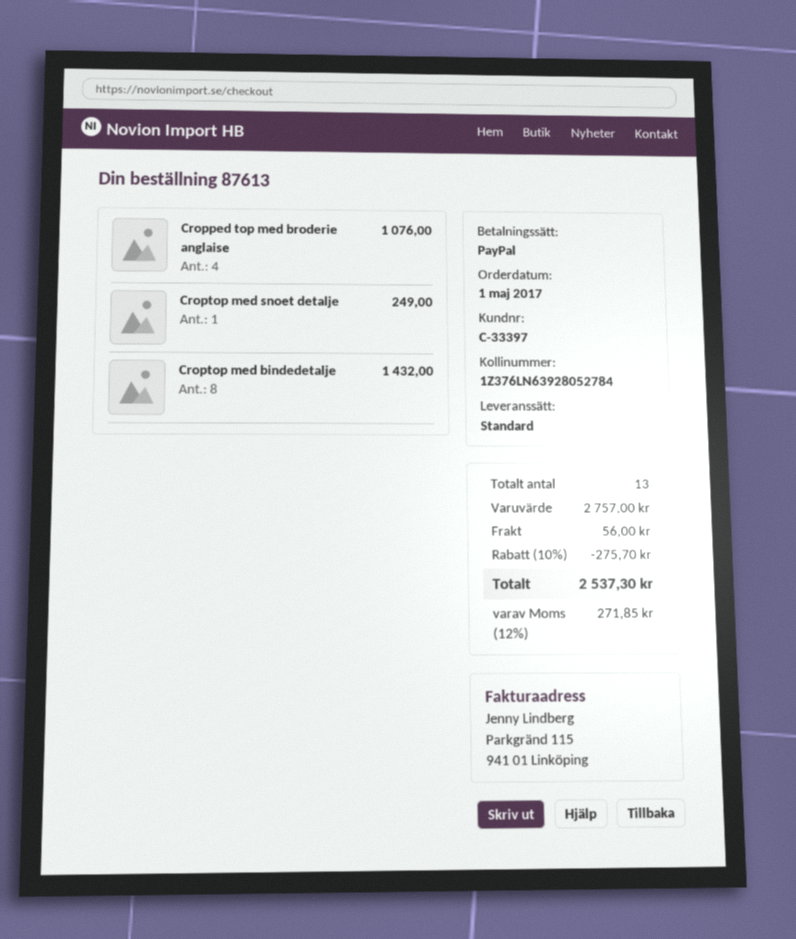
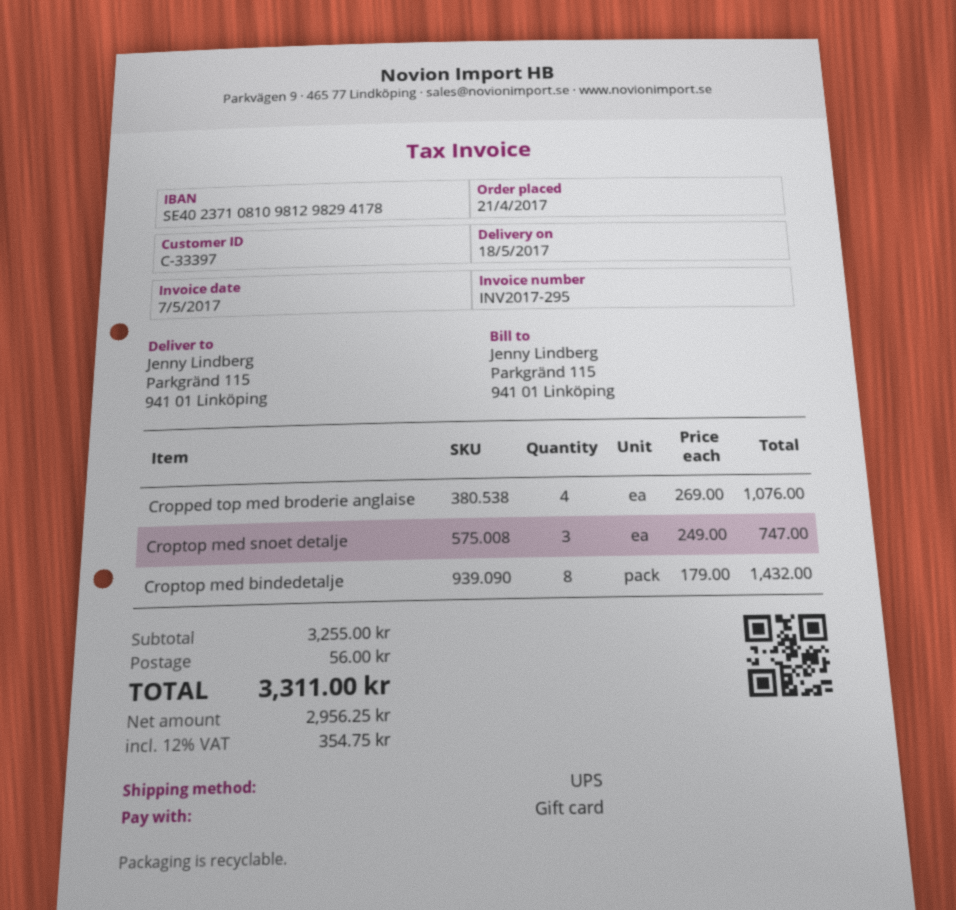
order date: 2017-05-01 -> 2017-04-21
payment method: PayPal -> gift card
shipping method: standard -> UPS
Croptop med snoet detalje: 1 for 249.00 -> 3 for 747.00
subtotal: 2757.00 -> 3255.00
discount: 10% = 275.70 -> none
tax: 12% = 271.85 -> 12% = 354.75
total: 2537.30 -> 3311.00

